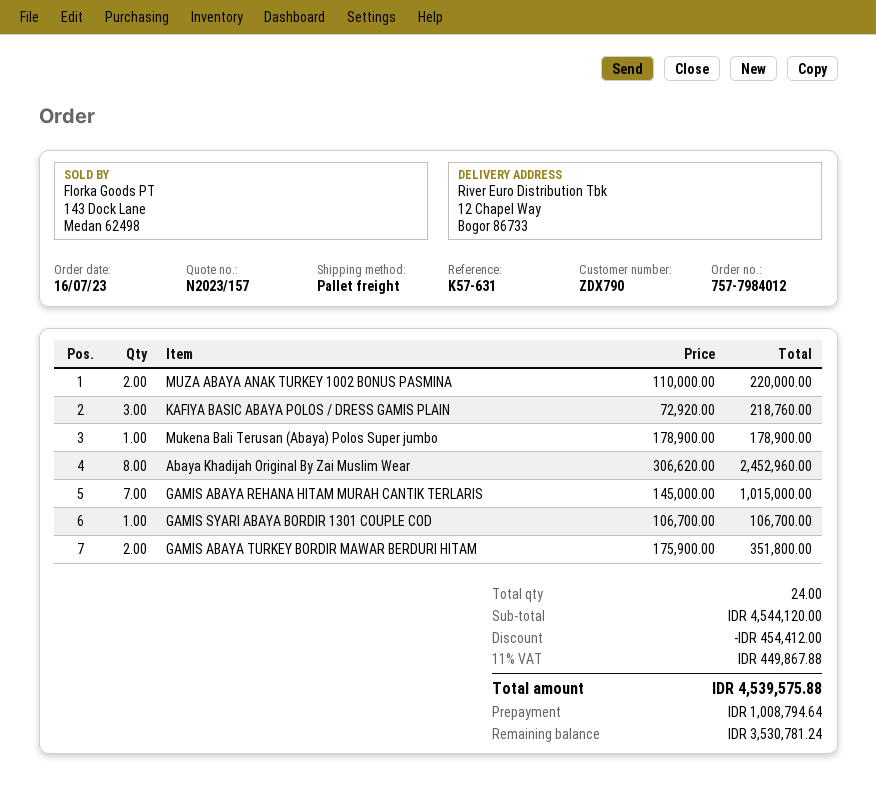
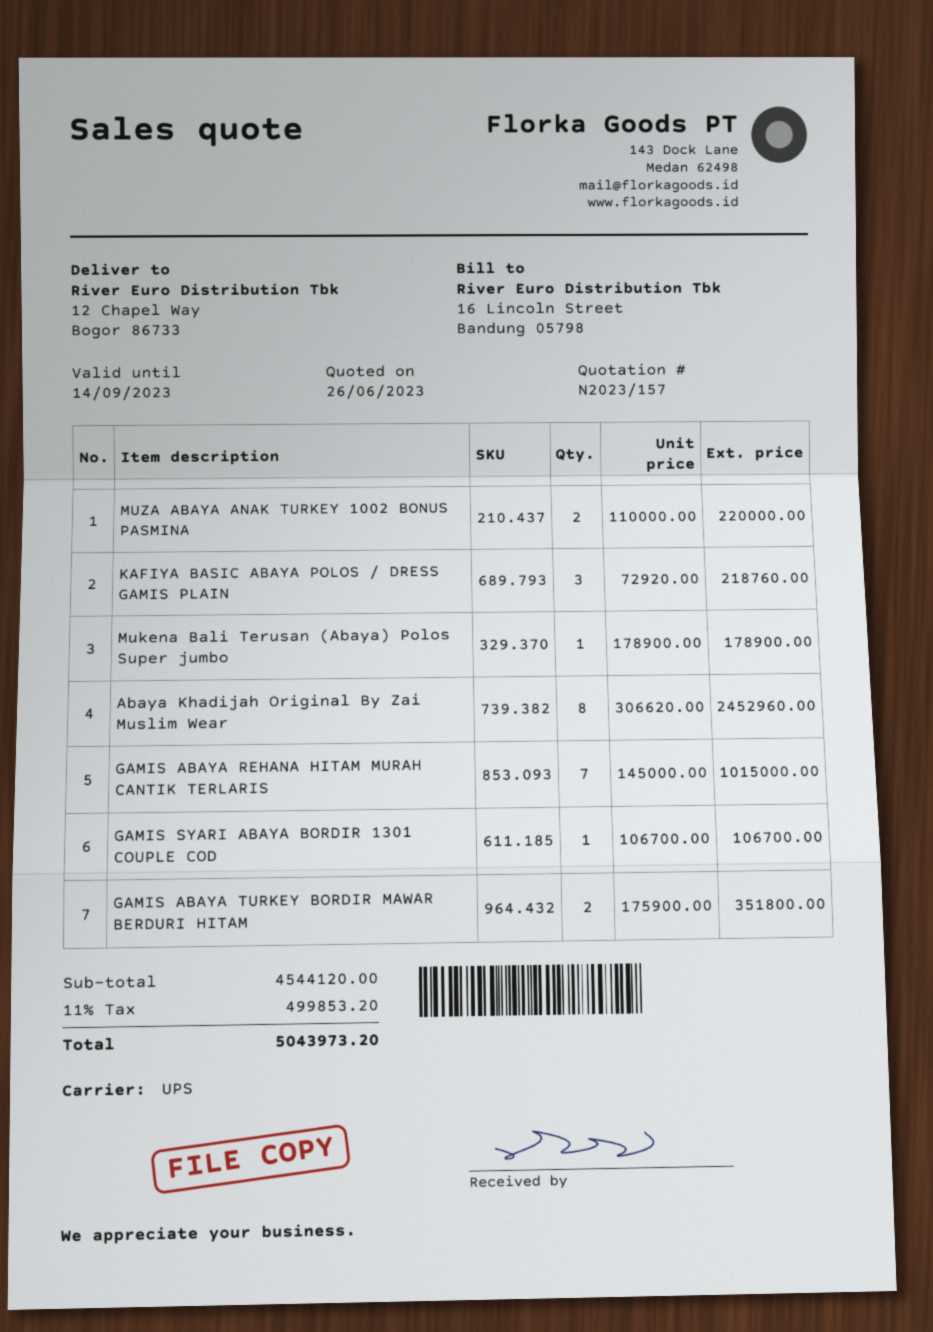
shipping method: pallet freight -> UPS
discount: 454412.00 -> none
tax: 11% = 449867.88 -> 11% = 499853.20
total: 4539575.88 -> 5043973.20

